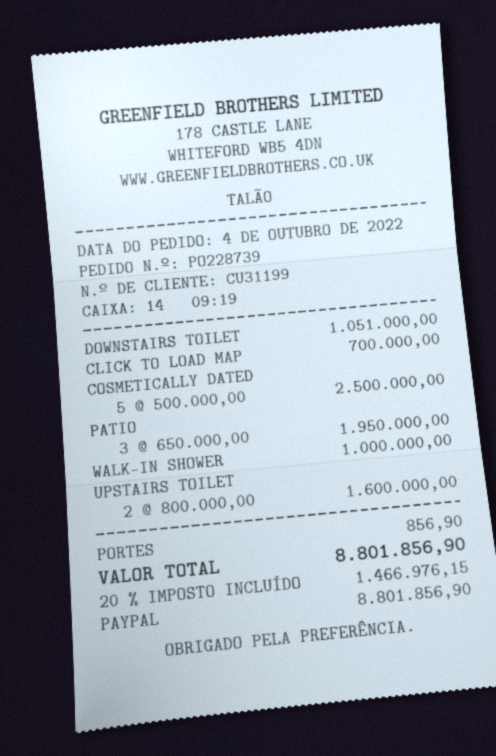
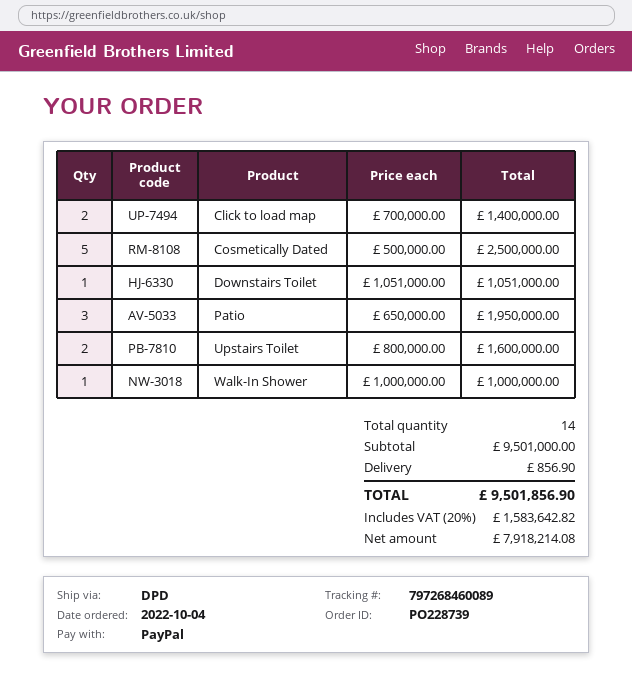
CLICK TO LOAD MAP: 1 x 700000.00 = 700000.00 -> 2 x 700000.00 = 1400000.00
tax: 20% = 1466976.15 -> 20% = 1583642.82
total: 8801856.90 -> 9501856.90

